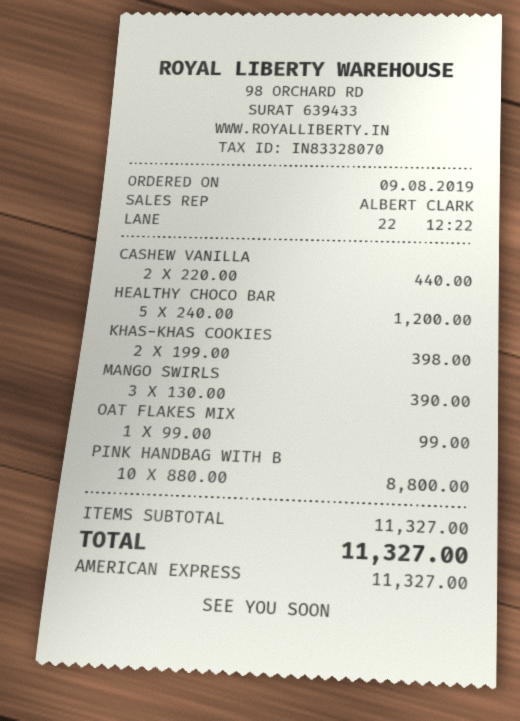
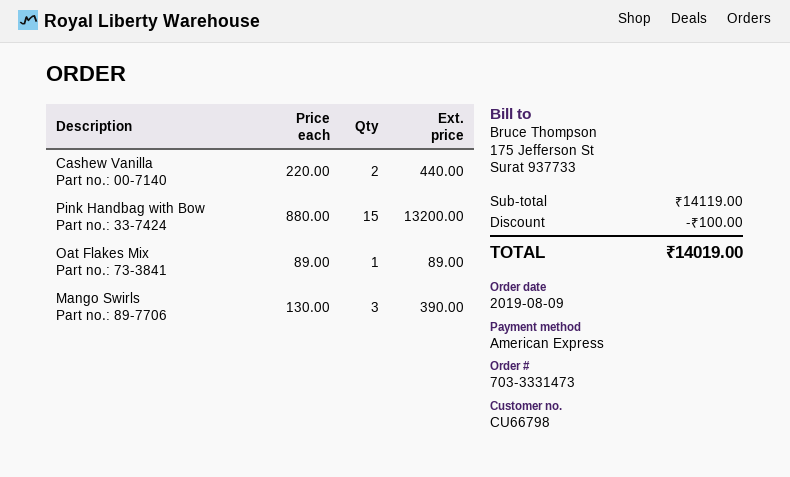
HEALTHY CHOCO BAR: 5 x 240.00 = 1200.00 -> none
KHAS-KHAS COOKIES: 2 x 199.00 = 398.00 -> none
OAT FLAKES MIX: 1 x 99.00 = 99.00 -> 1 x 89.00 = 89.00
PINK HANDBAG WITH B: 10 x 880.00 = 8800.00 -> 15 x 880.00 = 13200.00
subtotal: 11327.00 -> 14119.00
discount: none -> 100.00
total: 11327.00 -> 14019.00

